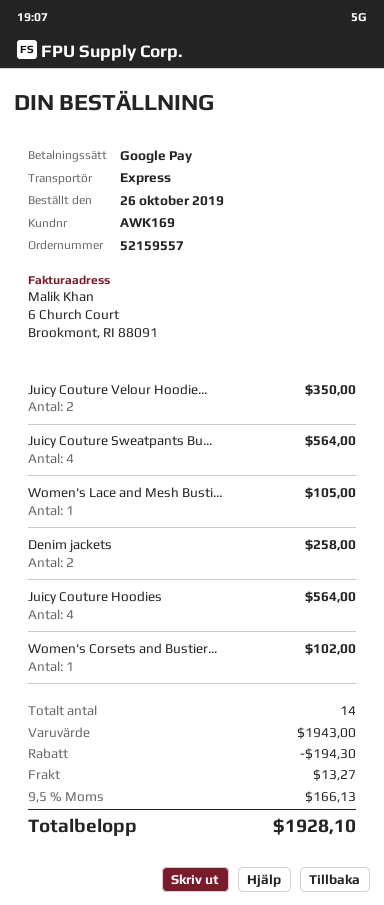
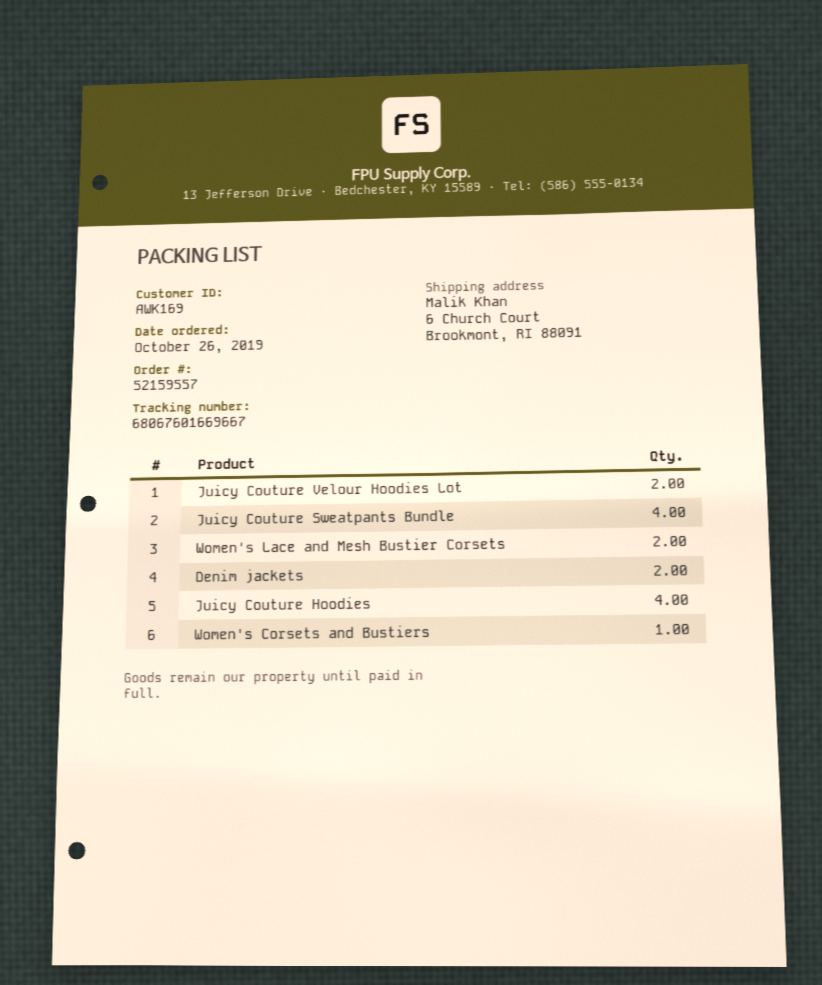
Women's Lace and Mesh Busti...: 1 -> 2

